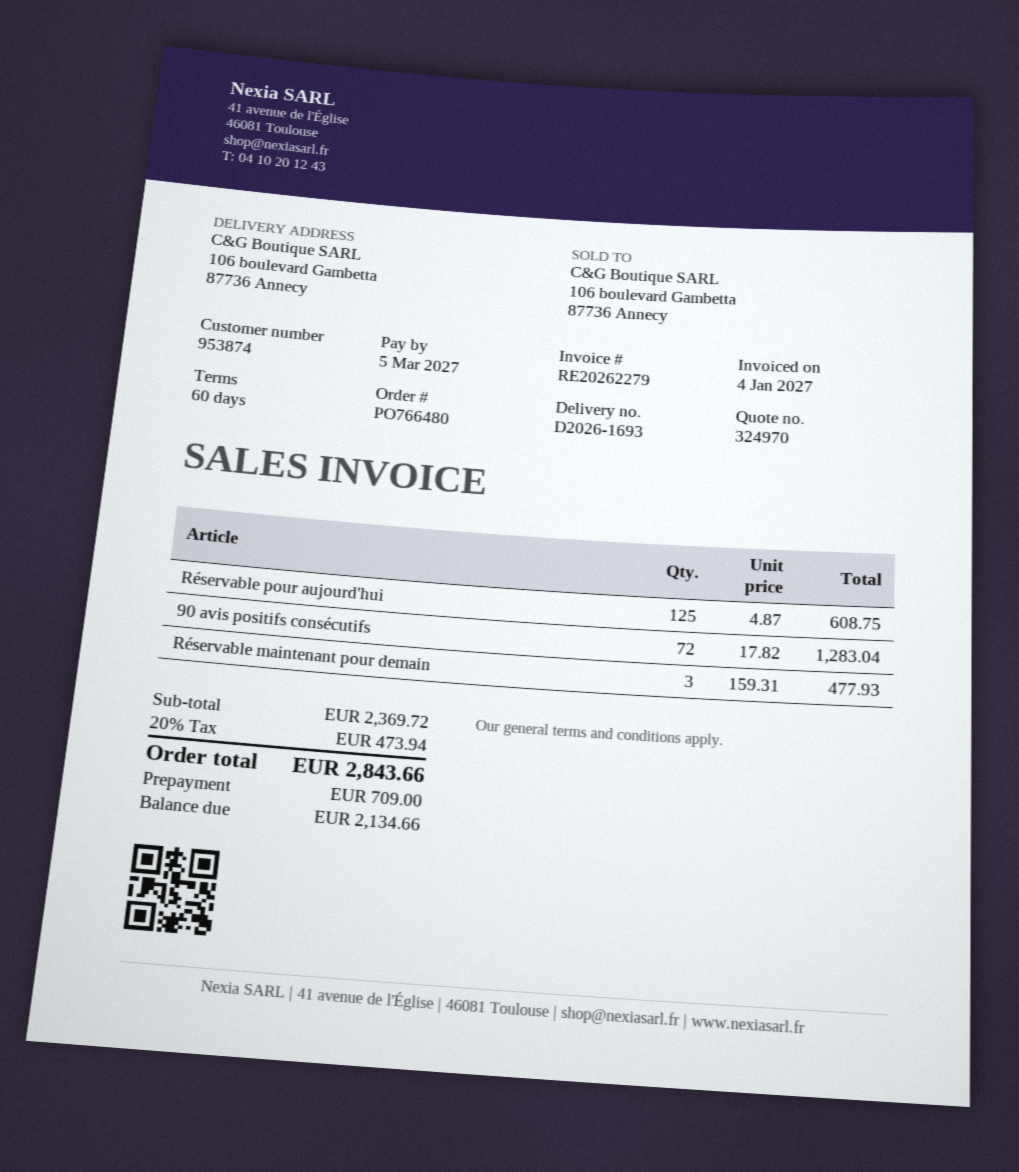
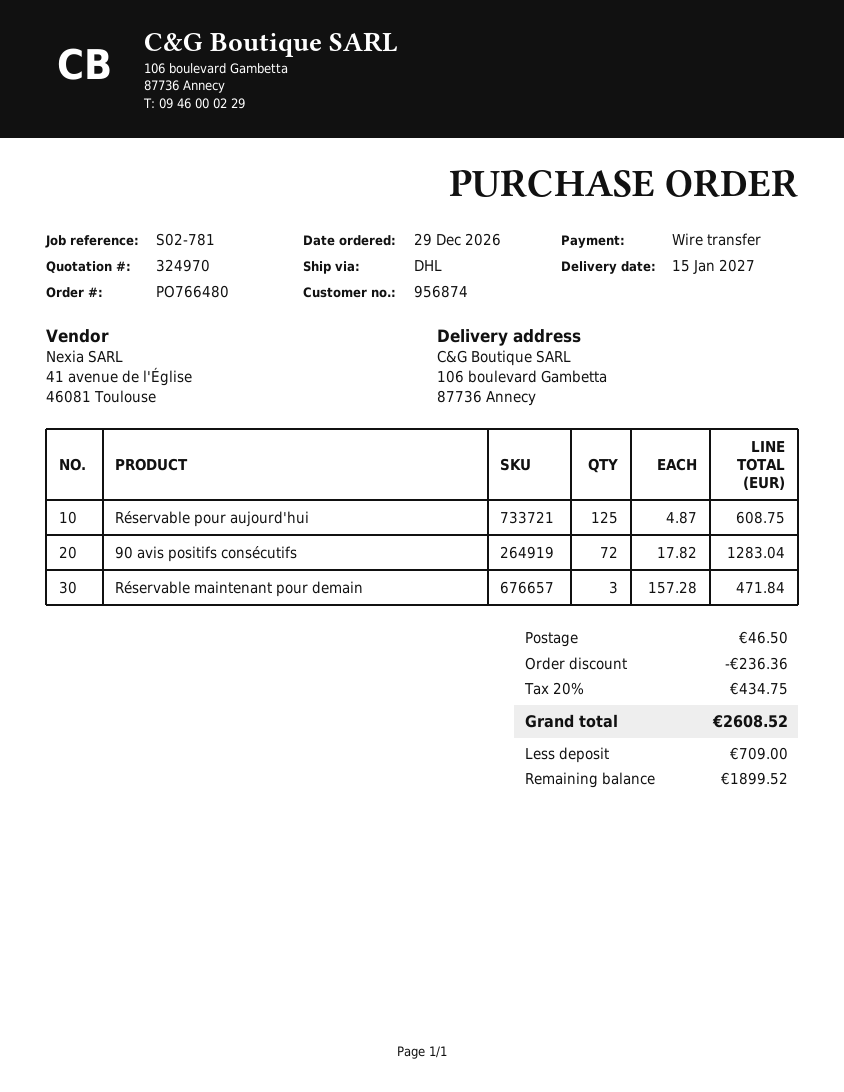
customer number: 953874 -> 956874
Réservable maintenant pour demain: 3 x 159.31 = 477.93 -> 3 x 157.28 = 471.84
discount: none -> 236.36
shipping: none -> 46.50
tax: 20% = 473.94 -> 20% = 434.75
total: 2843.66 -> 2608.52
balance: 2134.66 -> 1899.52

